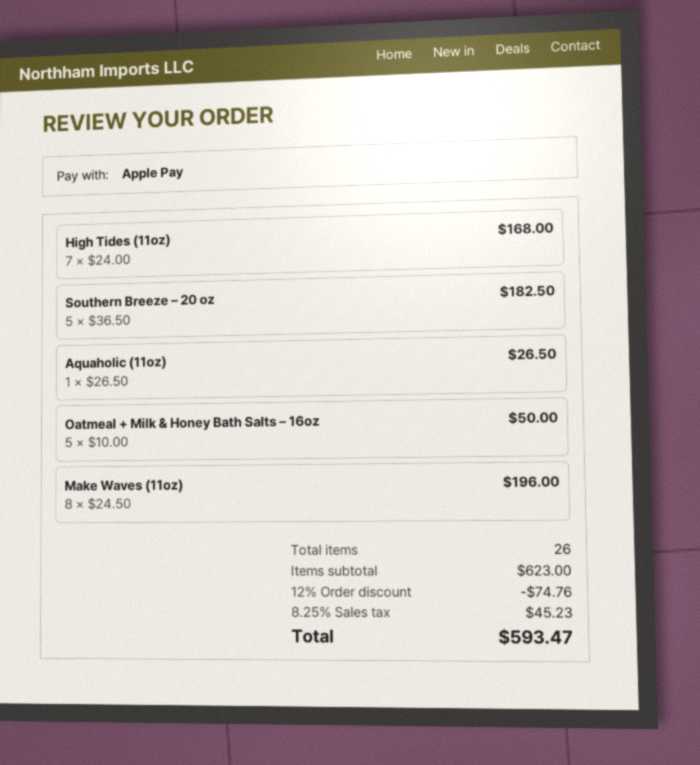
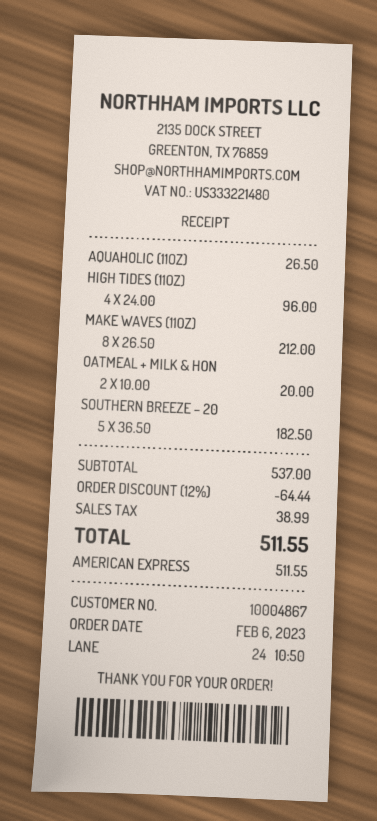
payment method: Apple Pay -> American Express
High Tides (11oz): 7 x 24.00 = 168.00 -> 4 x 24.00 = 96.00
Oatmeal + Milk & Honey Bath Salts – 16oz: 5 x 10.00 = 50.00 -> 2 x 10.00 = 20.00
Make Waves (11oz): 8 x 24.50 = 196.00 -> 8 x 26.50 = 212.00
subtotal: 623.00 -> 537.00
discount: 12% = 74.76 -> 12% = 64.44
tax: 45.23 -> 38.99
total: 593.47 -> 511.55

